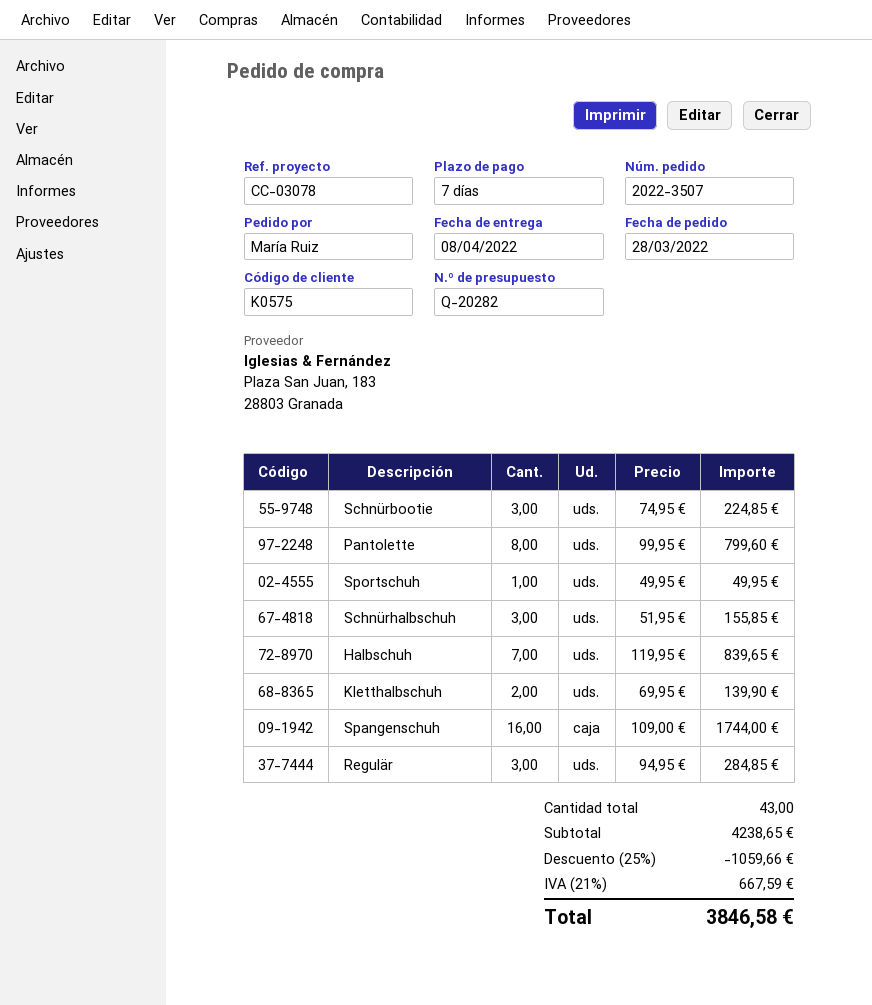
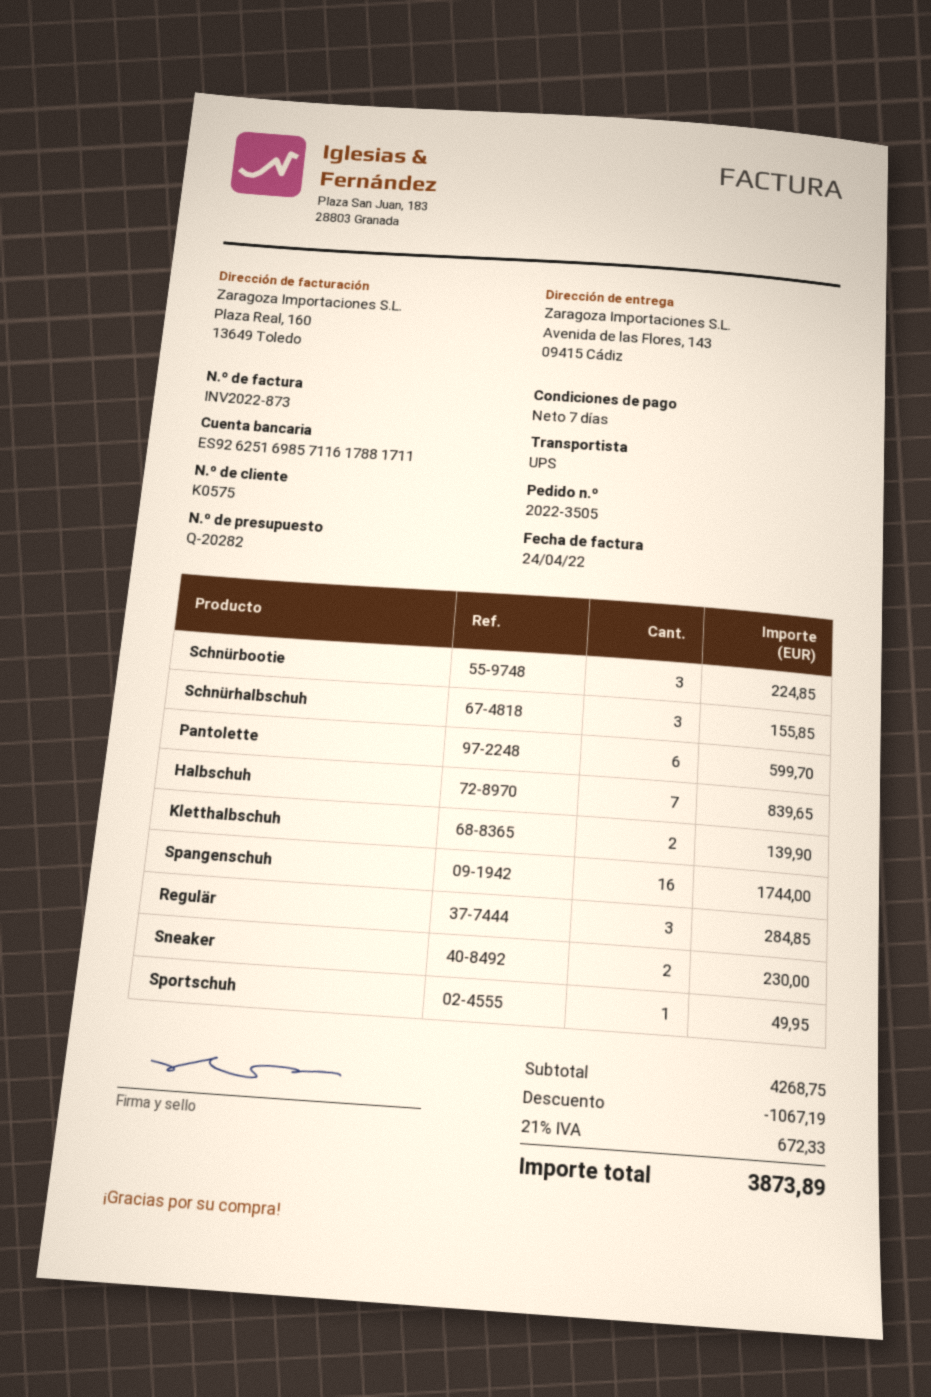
order number: 2022-3507 -> 2022-3505
Pantolette: 8 for 799.60 -> 6 for 599.70
Sneaker: none -> 2 for 230.00
subtotal: 4238.65 -> 4268.75
discount: 1059.66 -> 1067.19
tax: 21% = 667.59 -> 21% = 672.33
total: 3846.58 -> 3873.89

